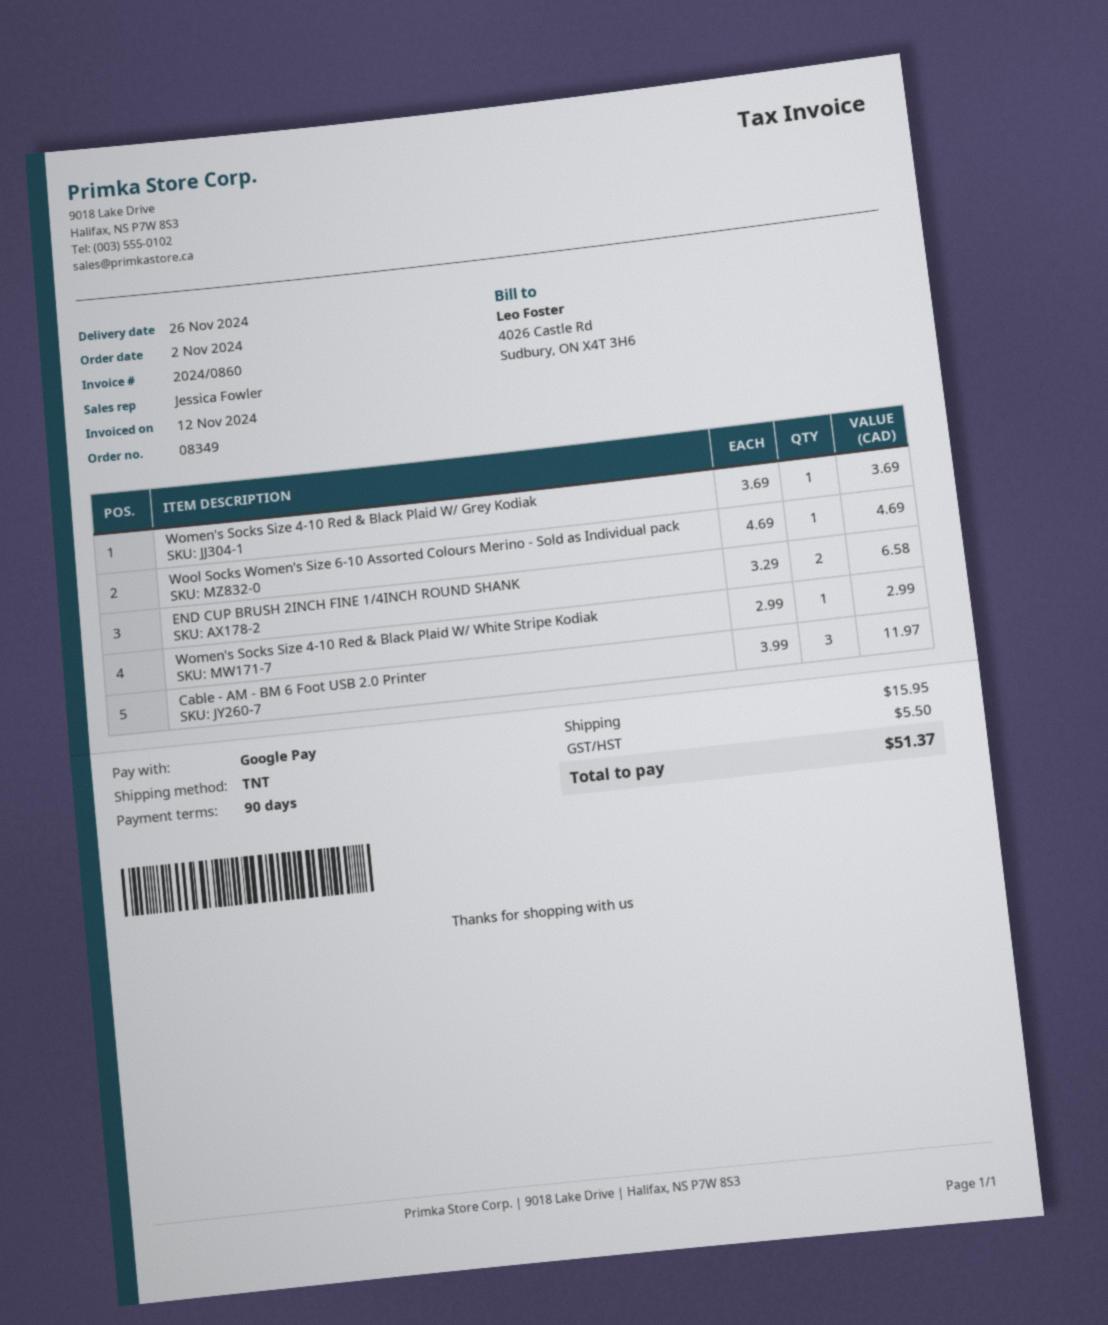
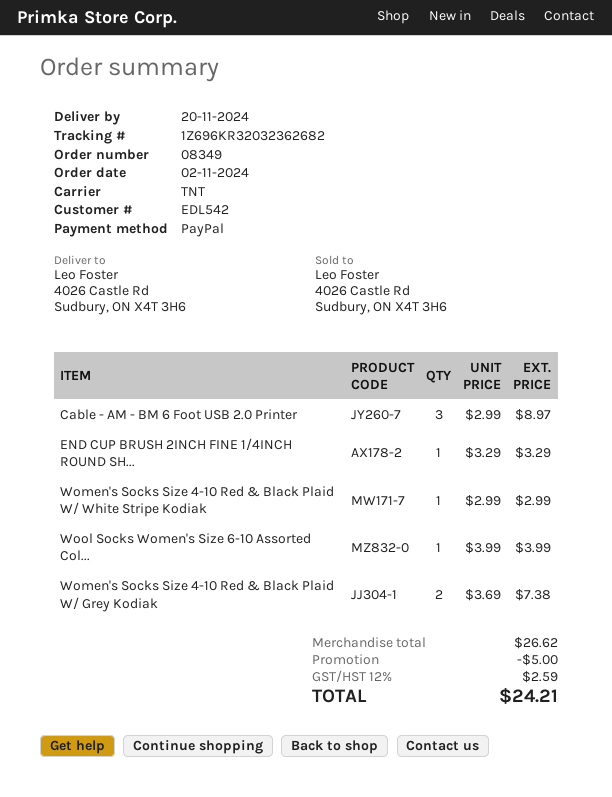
delivery date: 2024-11-26 -> 2024-11-20
payment method: Google Pay -> PayPal
Women's Socks Size 4-10 Red & Black Plaid W/ Grey Kodiak: 1 x 3.69 = 3.69 -> 2 x 3.69 = 7.38
Wool Socks Women's Size 6-10 Assorted Colours Merino - Sold as Individual pack: 1 x 4.69 = 4.69 -> 1 x 3.99 = 3.99
END CUP BRUSH 2INCH FINE 1/4INCH ROUND SHANK: 2 x 3.29 = 6.58 -> 1 x 3.29 = 3.29
Cable - AM - BM 6 Foot USB 2.0 Printer: 3 x 3.99 = 11.97 -> 3 x 2.99 = 8.97
discount: none -> 5.00
shipping: 15.95 -> none
tax: 5.50 -> 2.59
total: 51.37 -> 24.21

